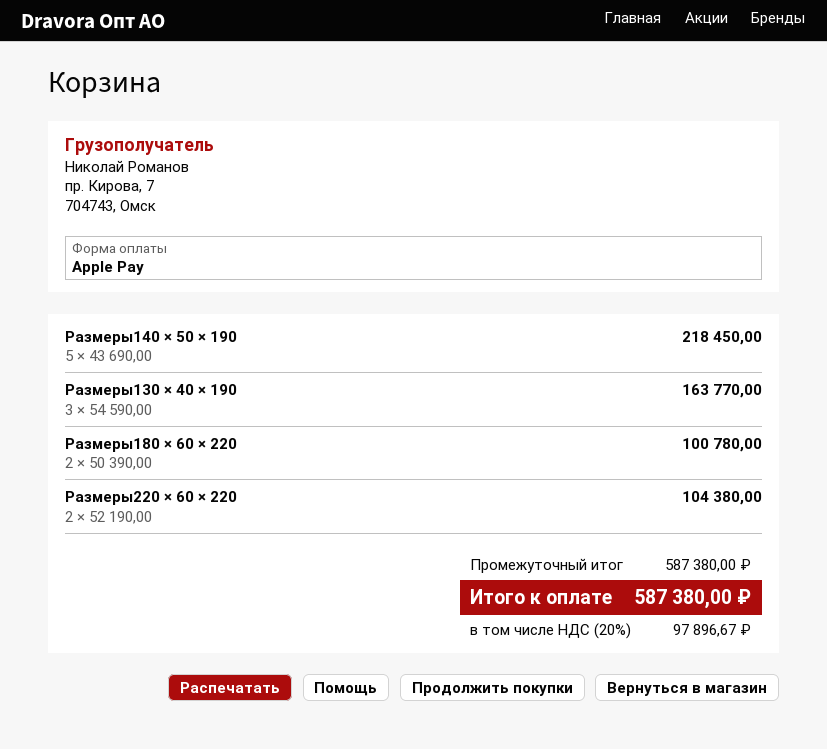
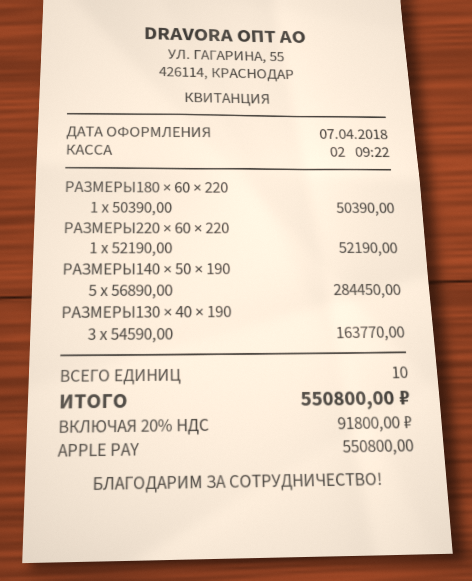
Размеры140 × 50 × 190: 5 x 43690.00 = 218450.00 -> 5 x 56890.00 = 284450.00
Размеры180 × 60 × 220: 2 x 50390.00 = 100780.00 -> 1 x 50390.00 = 50390.00
Размеры220 × 60 × 220: 2 x 52190.00 = 104380.00 -> 1 x 52190.00 = 52190.00
tax: 20% = 97896.67 -> 20% = 91800.00
total: 587380.00 -> 550800.00

